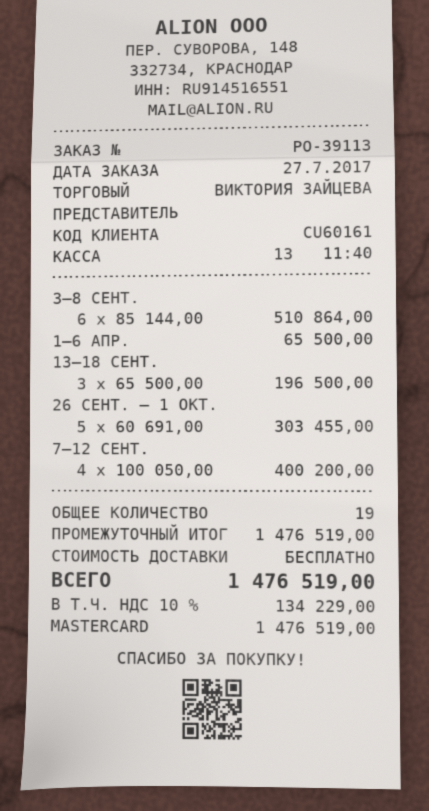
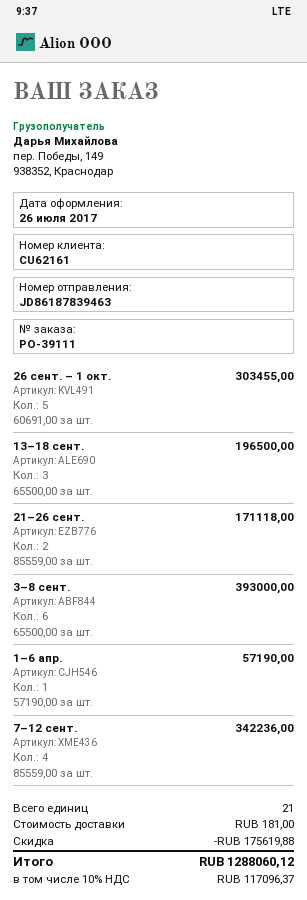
order number: PO-39113 -> PO-39111
order date: 2017-07-27 -> 2017-07-26
customer number: CU60161 -> CU62161
3–8 СЕНТ.: 6 x 85144.00 = 510864.00 -> 6 x 65500.00 = 393000.00
1–6 АПР.: 1 x 65500.00 = 65500.00 -> 1 x 57190.00 = 57190.00
7–12 СЕНТ.: 4 x 100050.00 = 400200.00 -> 4 x 85559.00 = 342236.00
21–26 сент.: none -> 2 x 85559.00 = 171118.00
total quantity: 19 -> 21
discount: none -> 175619.88
shipping: 0.00 -> 181.00
tax: 10% = 134229.00 -> 10% = 117096.37
total: 1476519.00 -> 1288060.12

